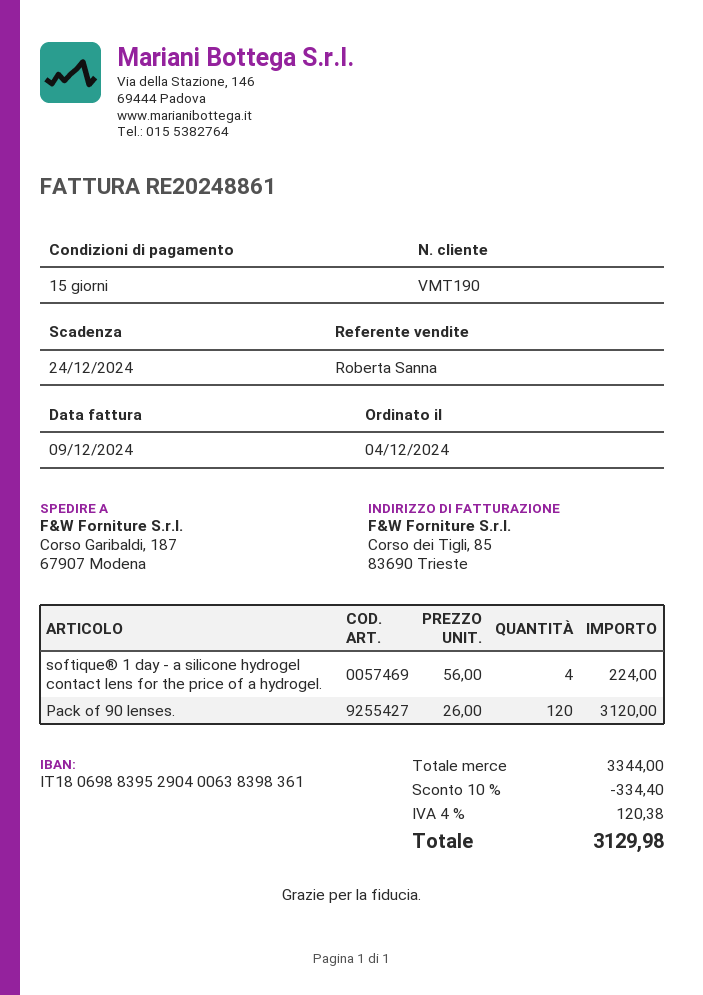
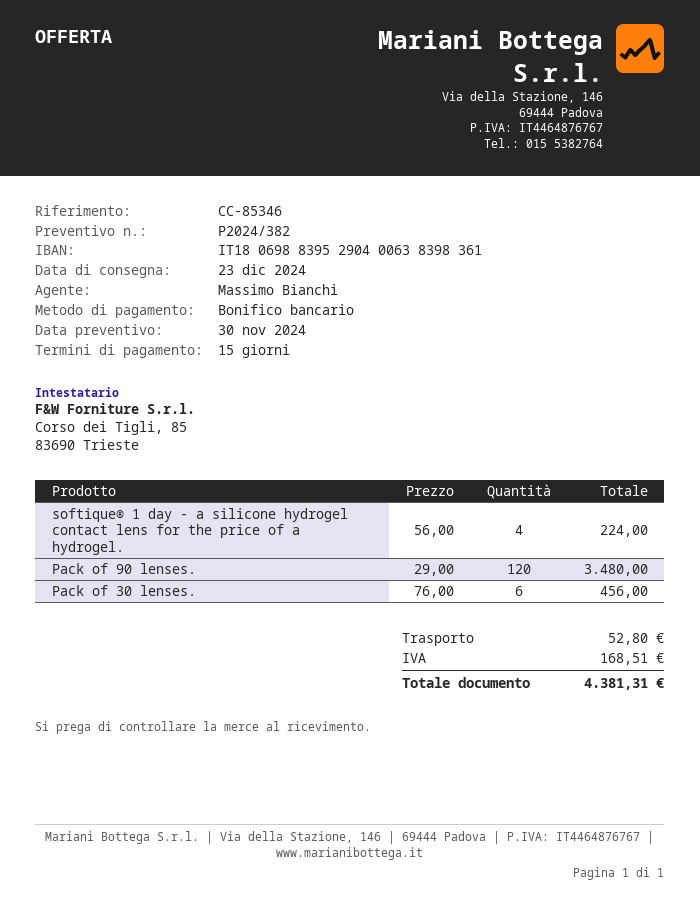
sales rep: Roberta Sanna -> Massimo Bianchi
Pack of 90 lenses.: 120 x 26.00 = 3120.00 -> 120 x 29.00 = 3480.00
Pack of 30 lenses.: none -> 6 x 76.00 = 456.00
discount: 10% = 334.40 -> none
shipping: none -> 52.80
tax: 120.38 -> 168.51
total: 3129.98 -> 4381.31

